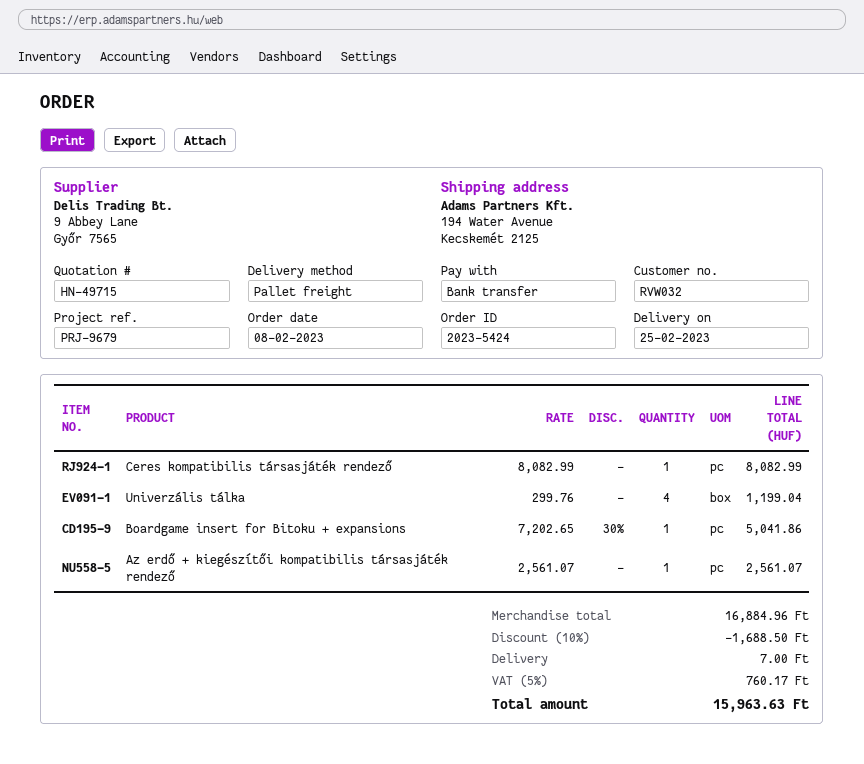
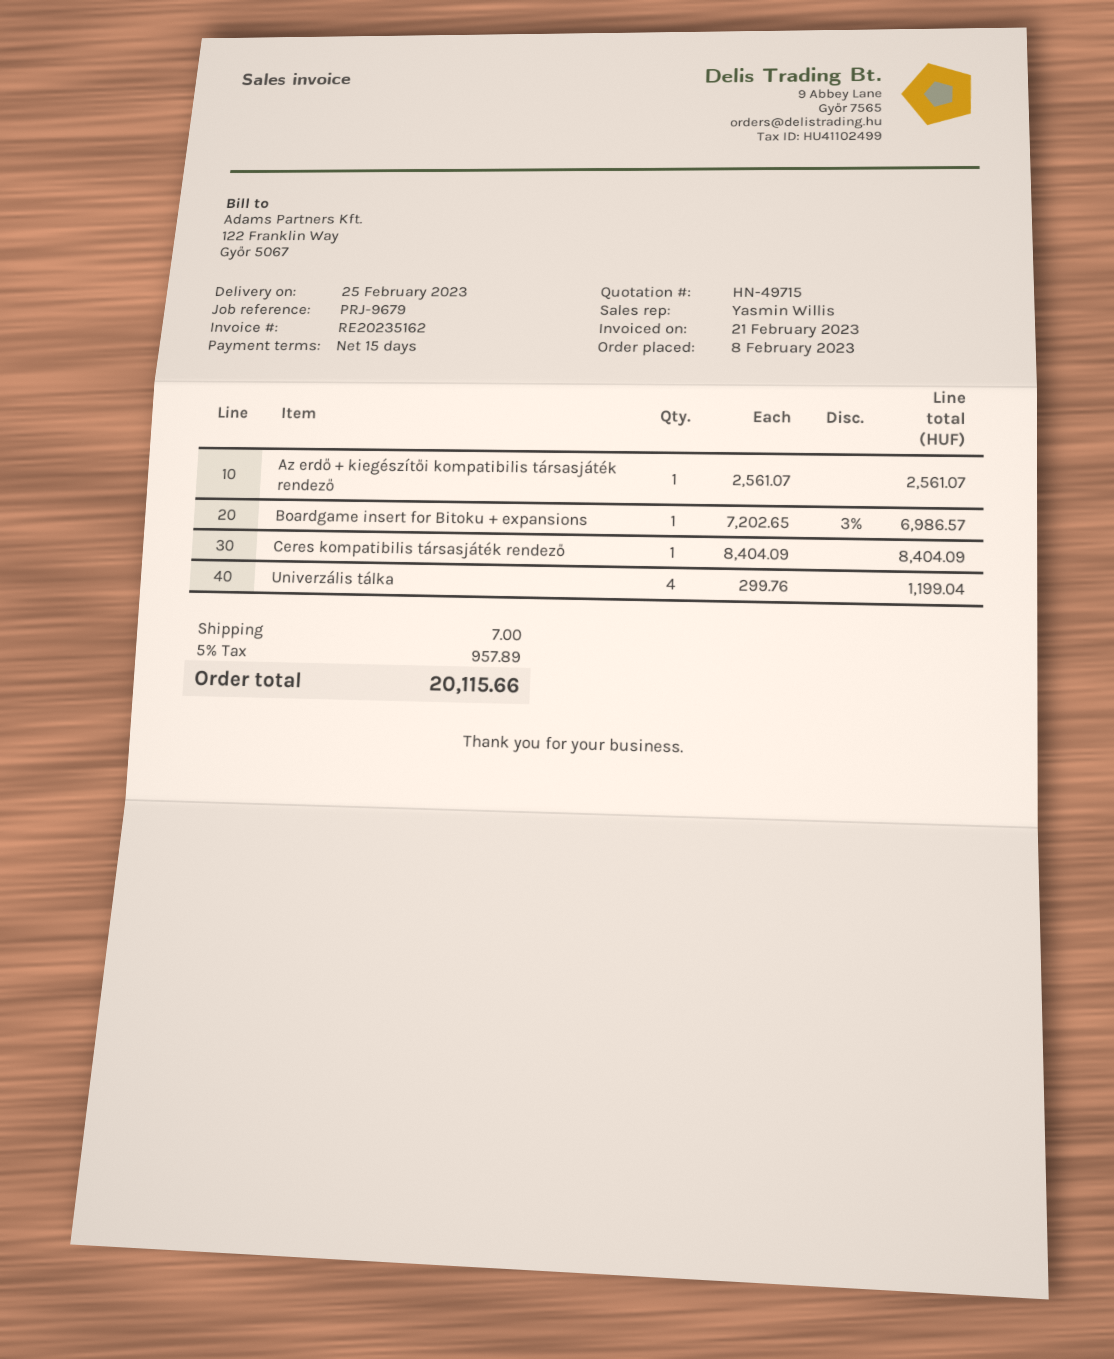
Ceres kompatibilis társasjáték rendező: 1 x 8082.99 = 8082.99 -> 1 x 8404.09 = 8404.09
Boardgame insert for Bitoku + expansions: 1 x 7202.65 - 30% = 5041.86 -> 1 x 7202.65 - 3% = 6986.57
discount: 10% = 1688.50 -> none
tax: 5% = 760.17 -> 5% = 957.89
total: 15963.63 -> 20115.66

